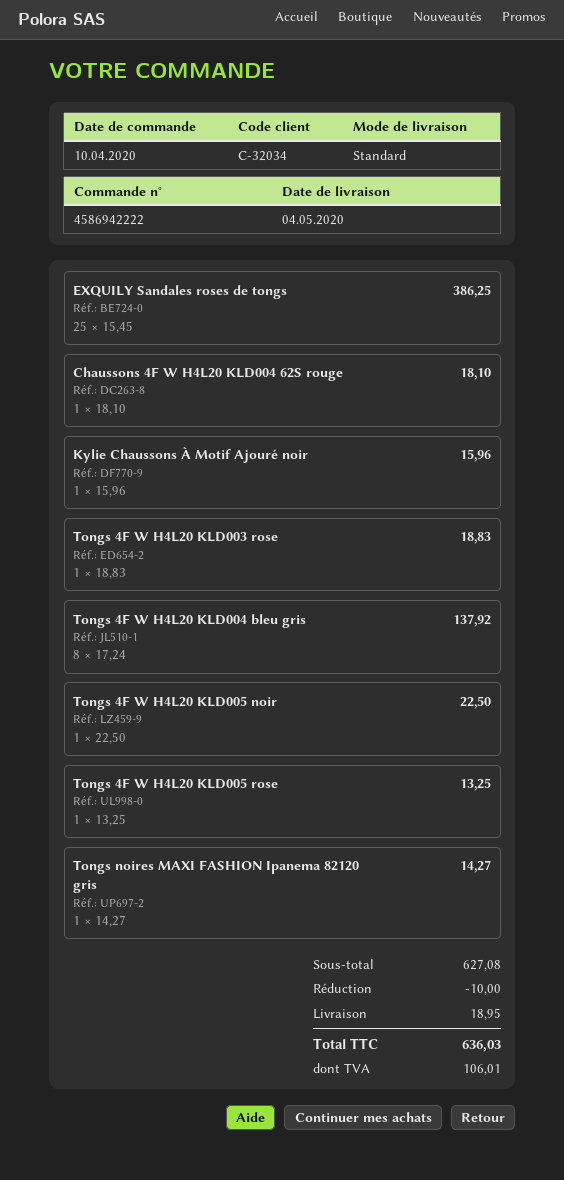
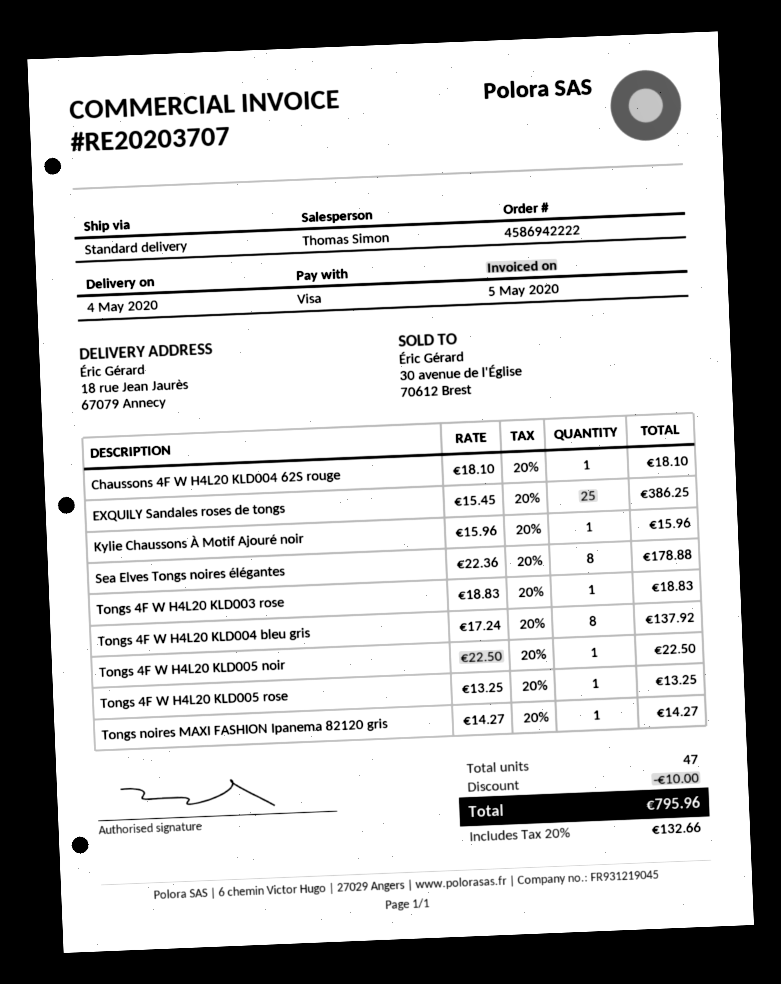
Sea Elves Tongs noires élégantes: none -> 8 x 22.36 = 178.88
shipping: 18.95 -> none
tax: 106.01 -> 132.66
total: 636.03 -> 795.96

